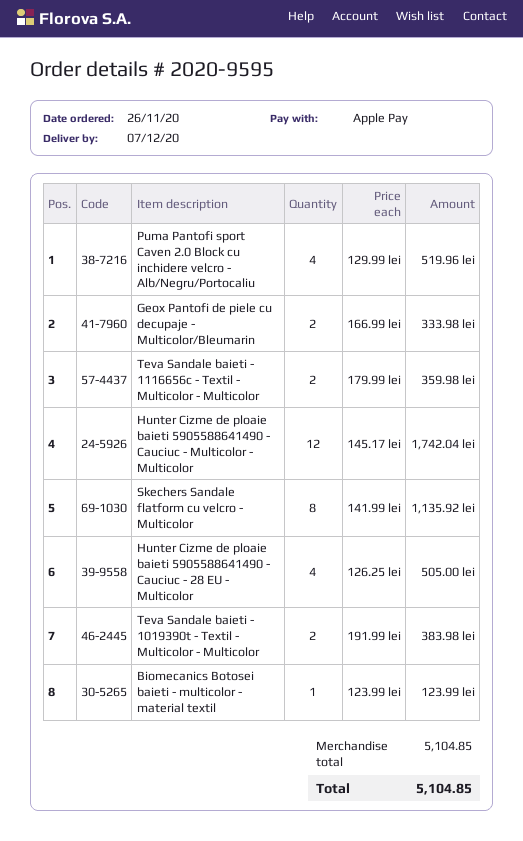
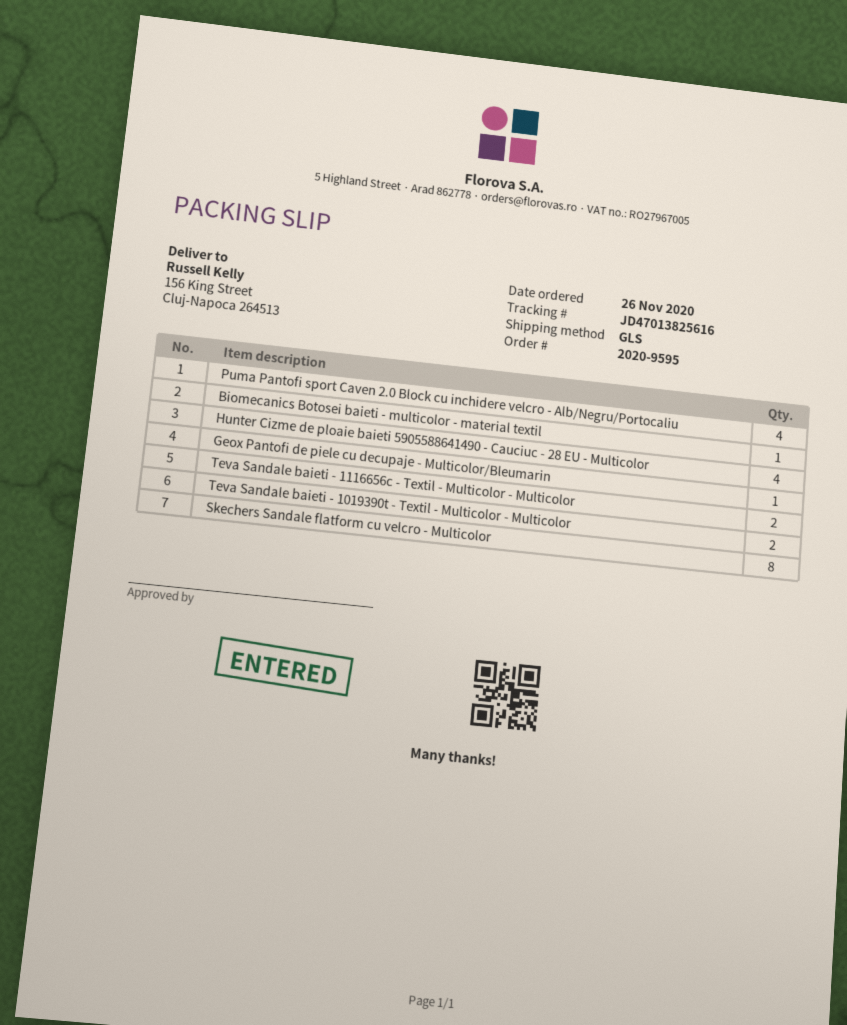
Geox Pantofi de piele cu decupaje - Multicolor/Bleumarin: 2 -> 1
Hunter Cizme de ploaie baieti 5905588641490 - Cauciuc - Multicolor - Multicolor: 12 -> none

